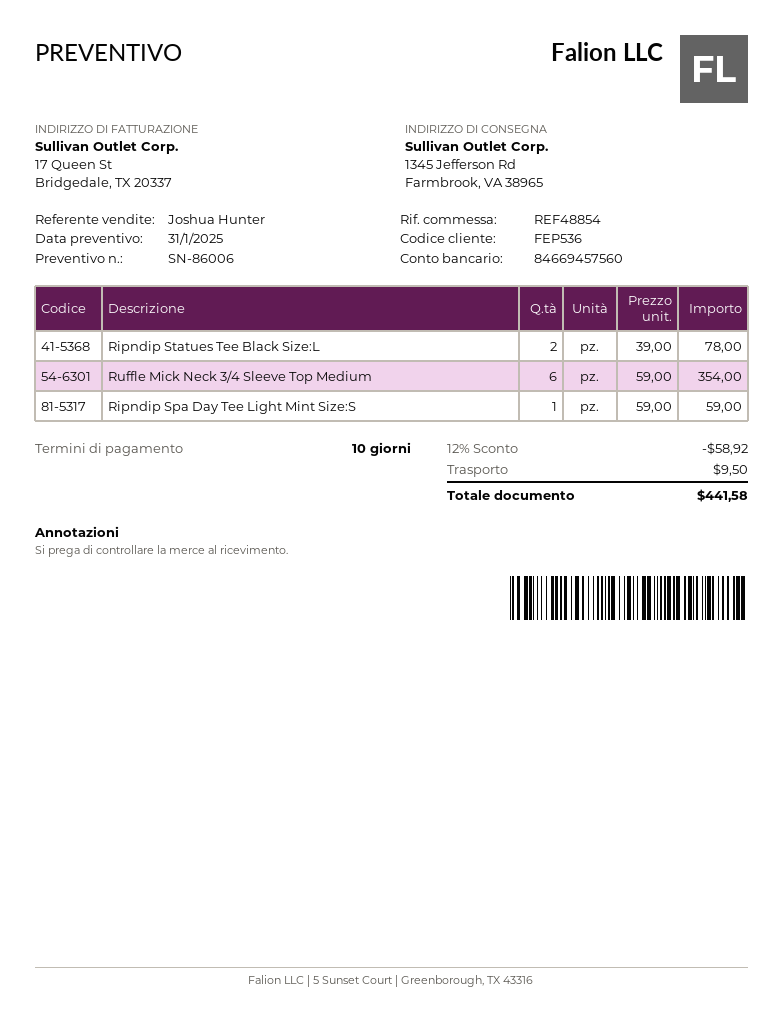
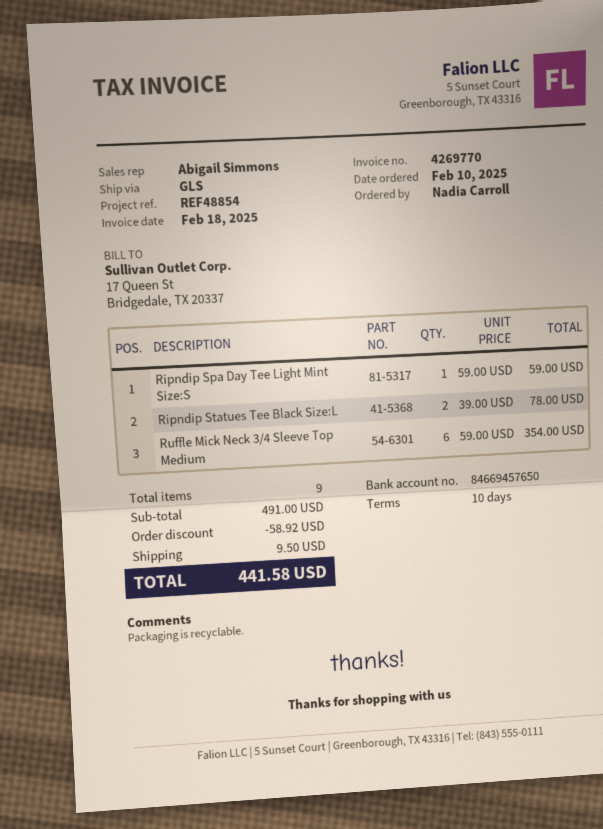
sales rep: Joshua Hunter -> Abigail Simmons
bank account: 84669457560 -> 84669457650

